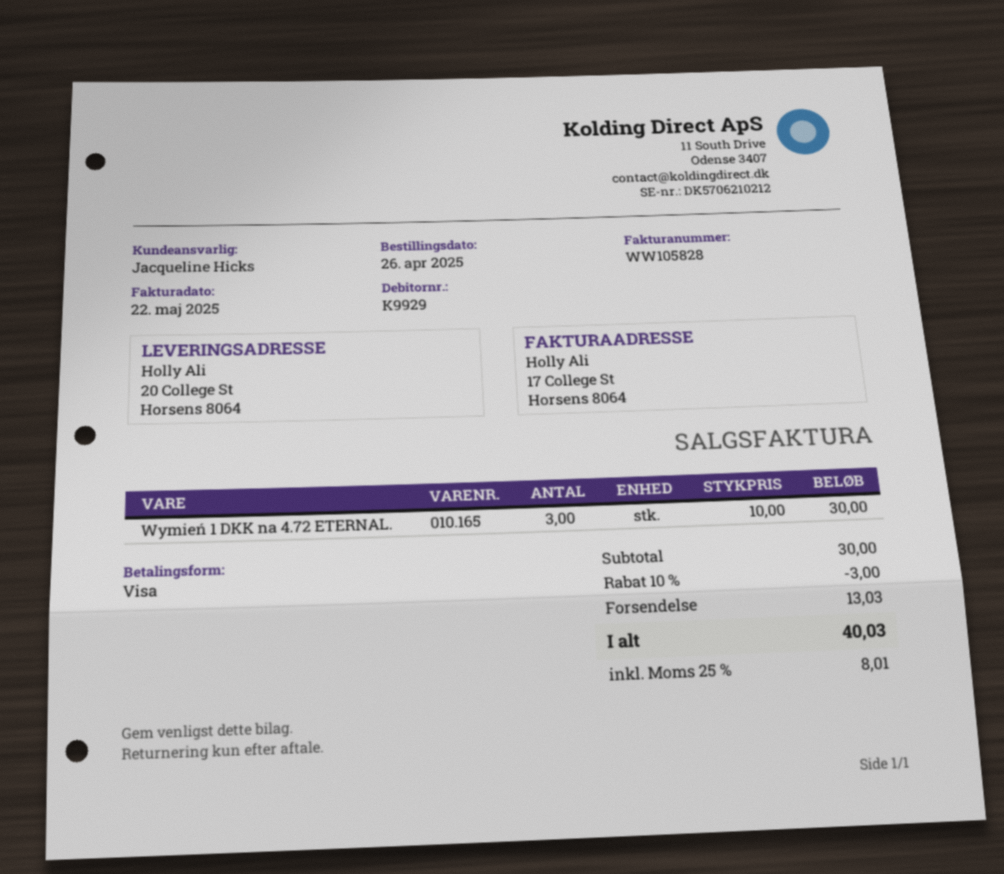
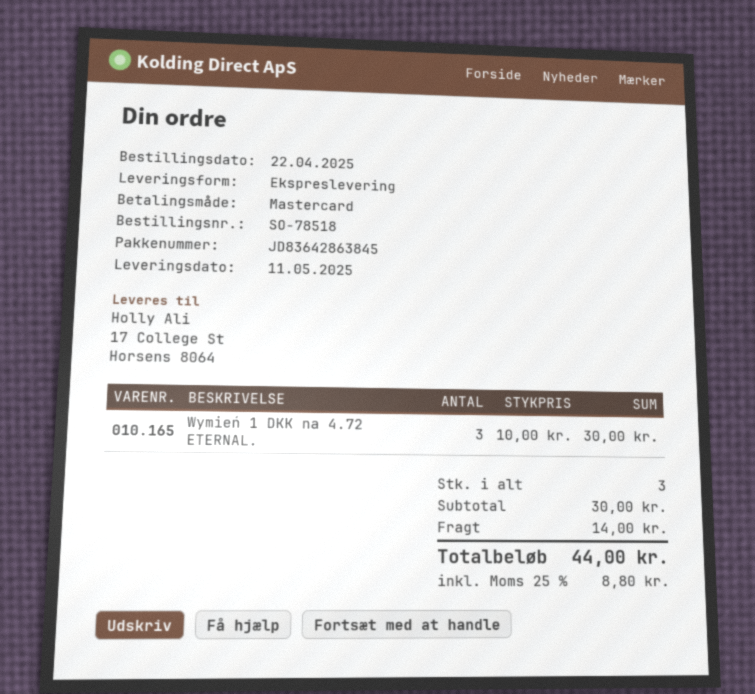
order date: 2025-04-26 -> 2025-04-22
payment method: Visa -> Mastercard
ship to: 20 College St, Horsens 8064 -> 17 College St, Horsens 8064
discount: 10% = 3.00 -> none
shipping: 13.03 -> 14.00
tax: 25% = 8.01 -> 25% = 8.80
total: 40.03 -> 44.00

